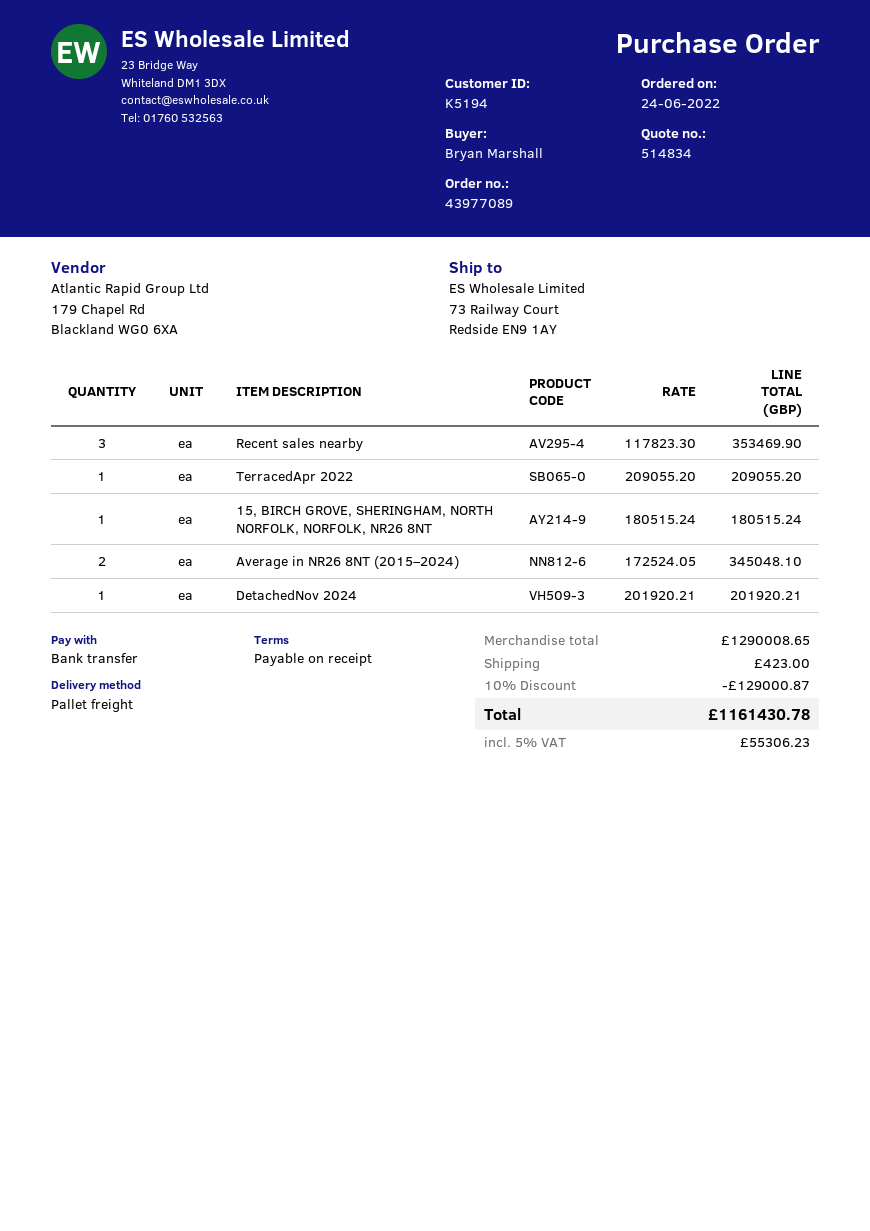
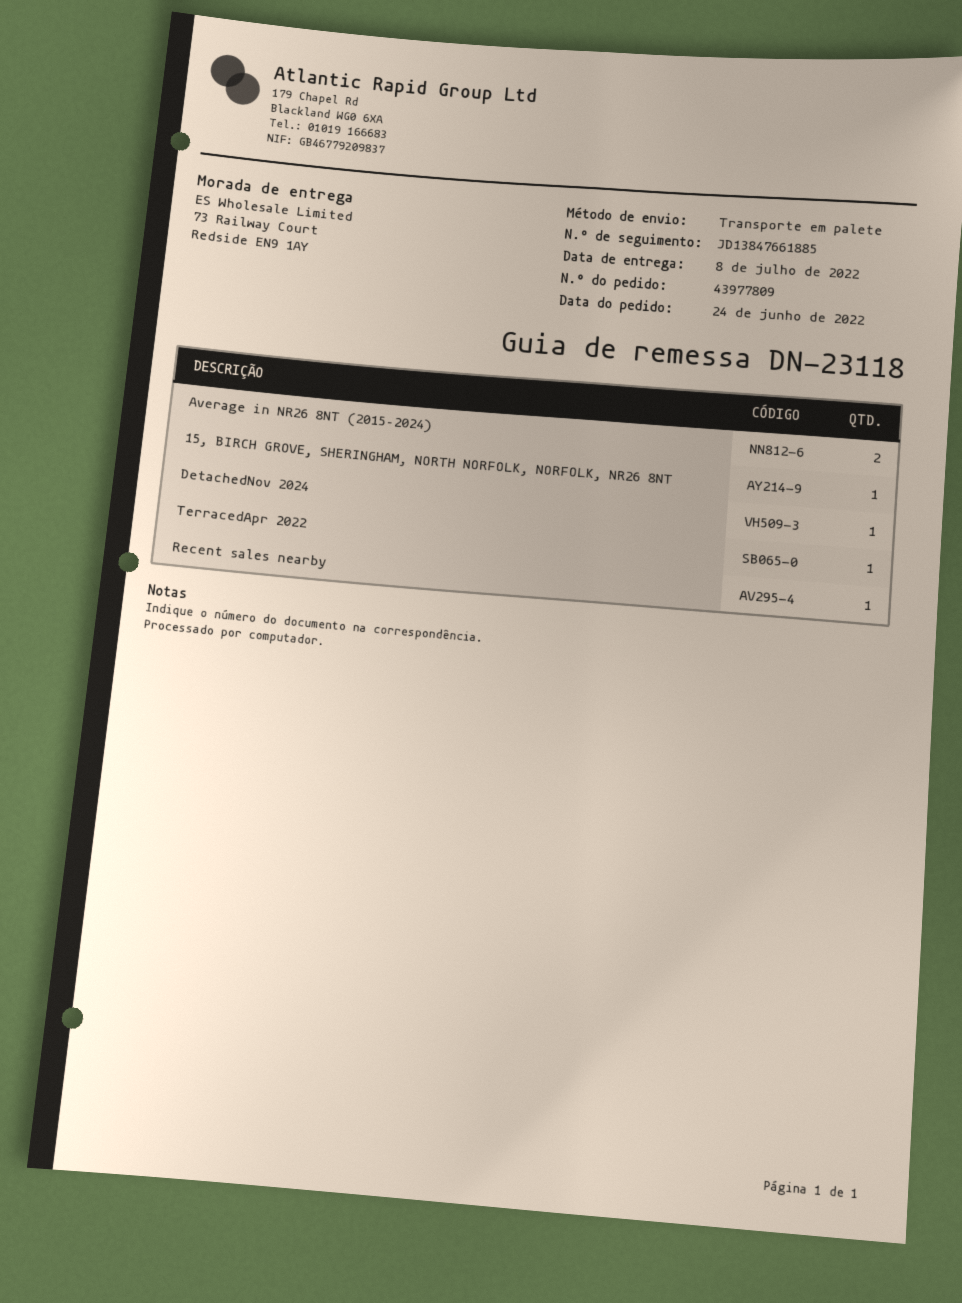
order number: 43977089 -> 43977809
Recent sales nearby: 3 -> 1

